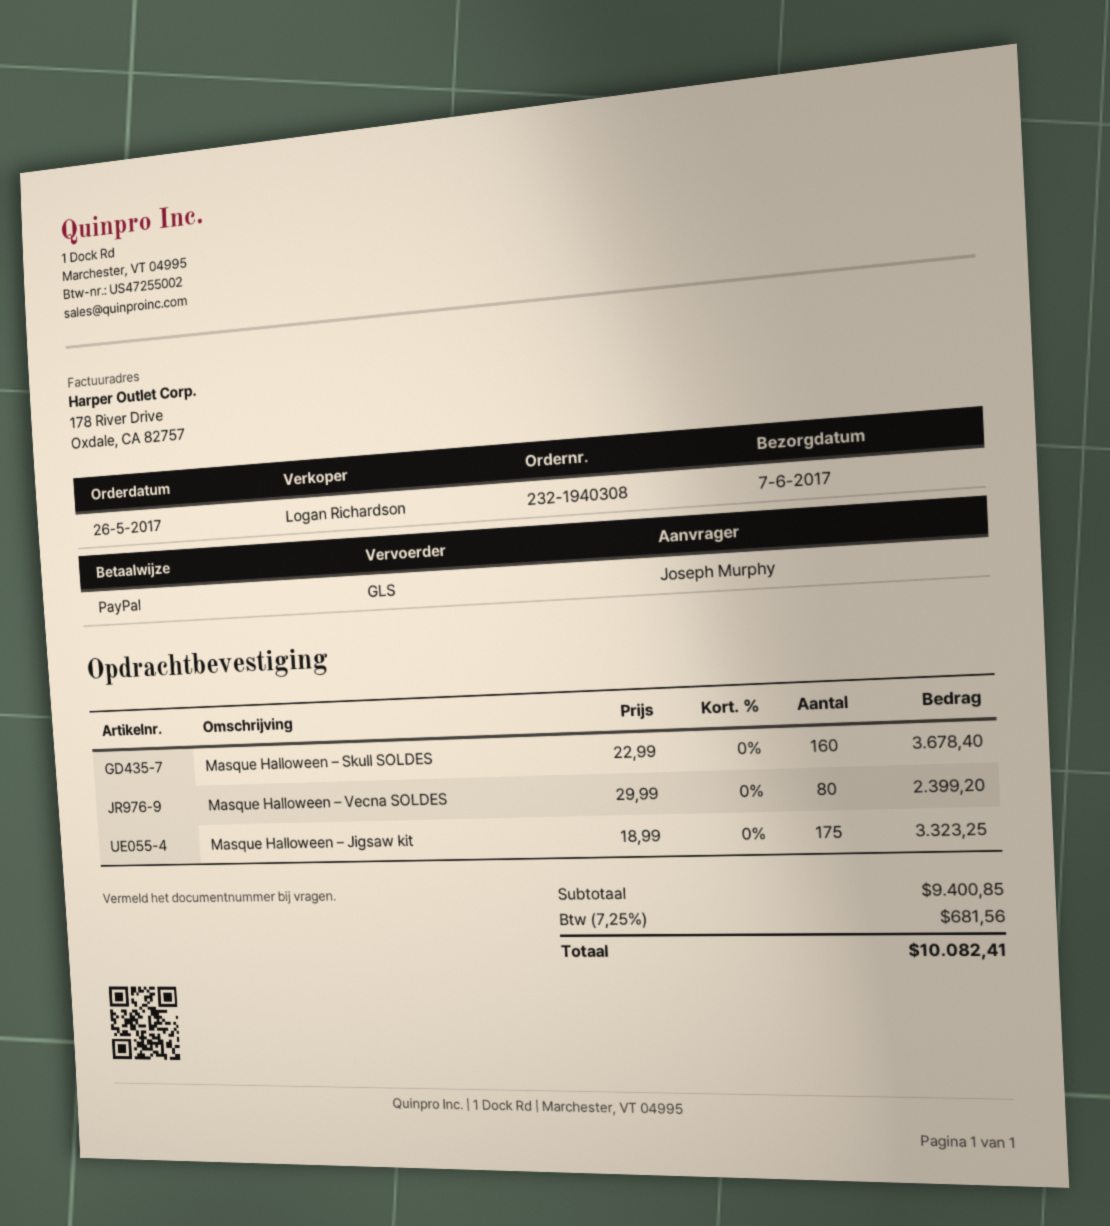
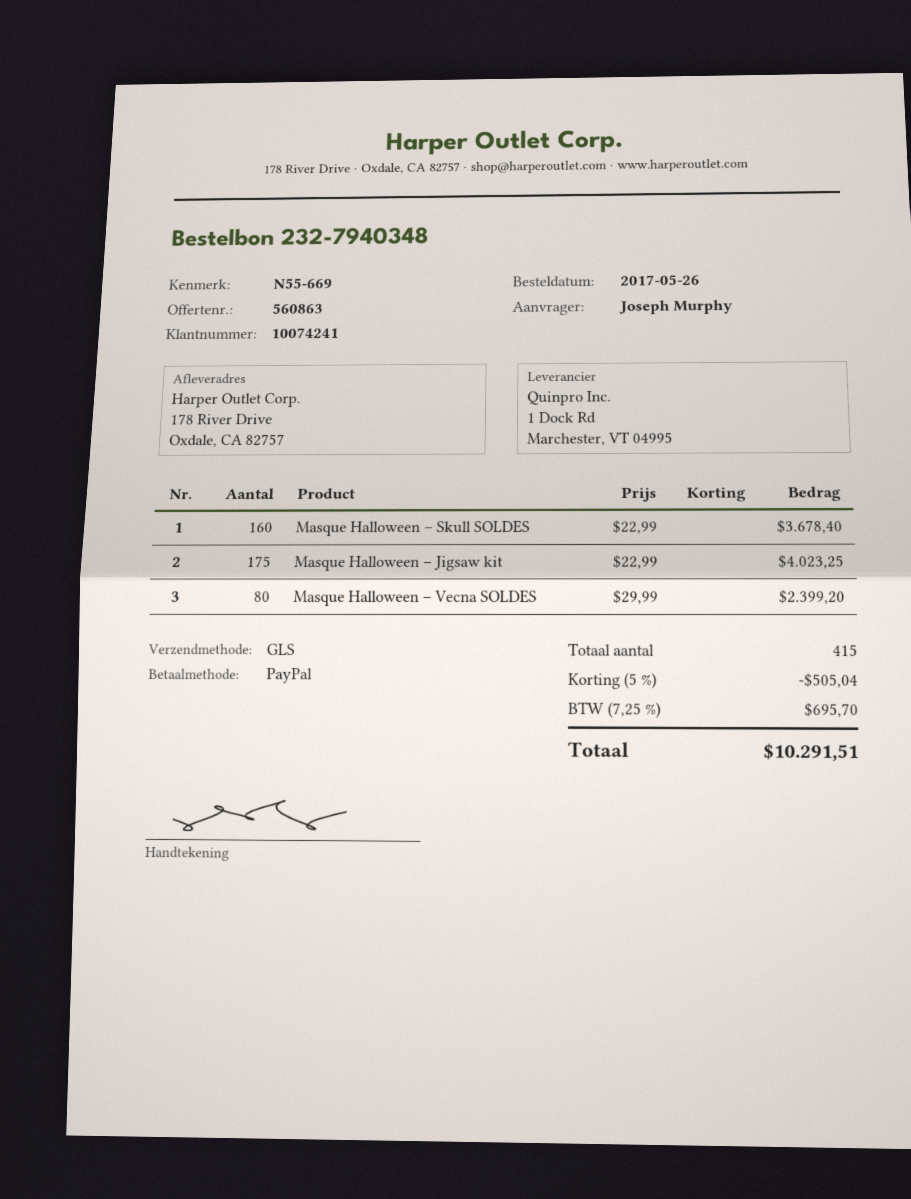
order number: 232-1940308 -> 232-7940348
Masque Halloween – Jigsaw kit: 175 x 18.99 = 3323.25 -> 175 x 22.99 = 4023.25
discount: none -> 5% = 505.04
tax: 7.25% = 681.56 -> 7.25% = 695.70
total: 10082.41 -> 10291.51

